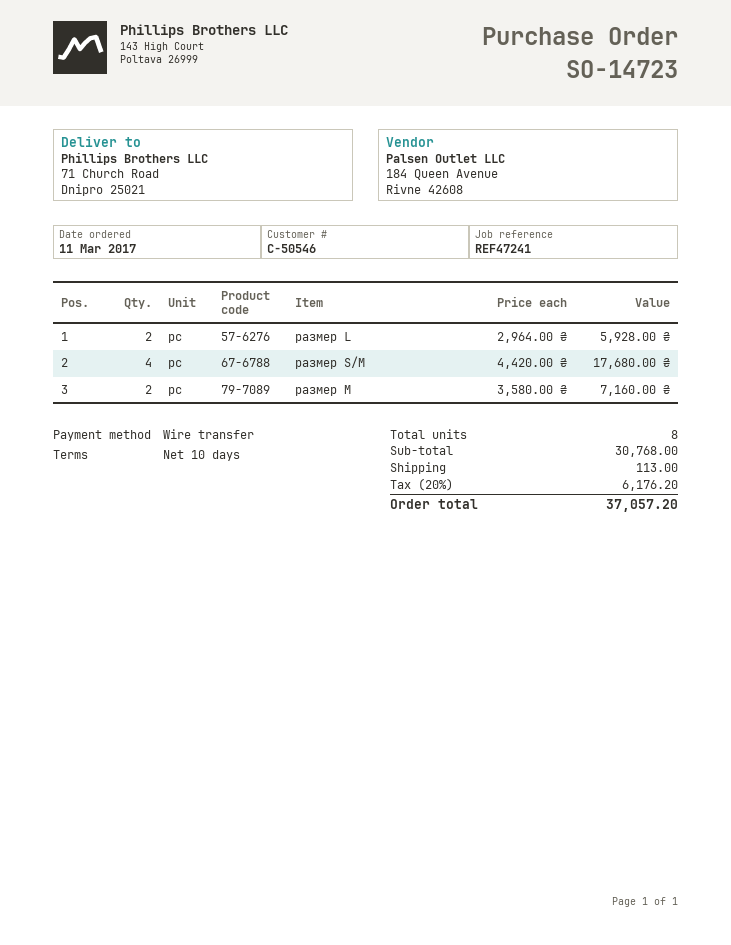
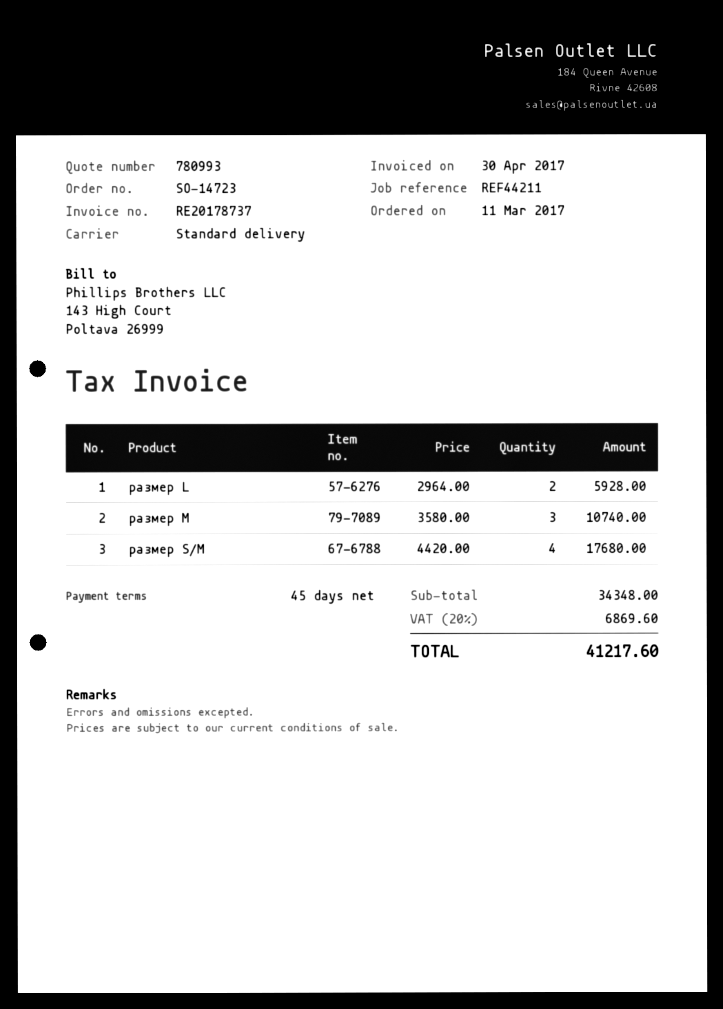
payment terms: 10 days -> 45 days
reference: REF47241 -> REF44211
размер M: 2 x 3580.00 = 7160.00 -> 3 x 3580.00 = 10740.00
subtotal: 30768.00 -> 34348.00
shipping: 113.00 -> none
tax: 20% = 6176.20 -> 20% = 6869.60
total: 37057.20 -> 41217.60

